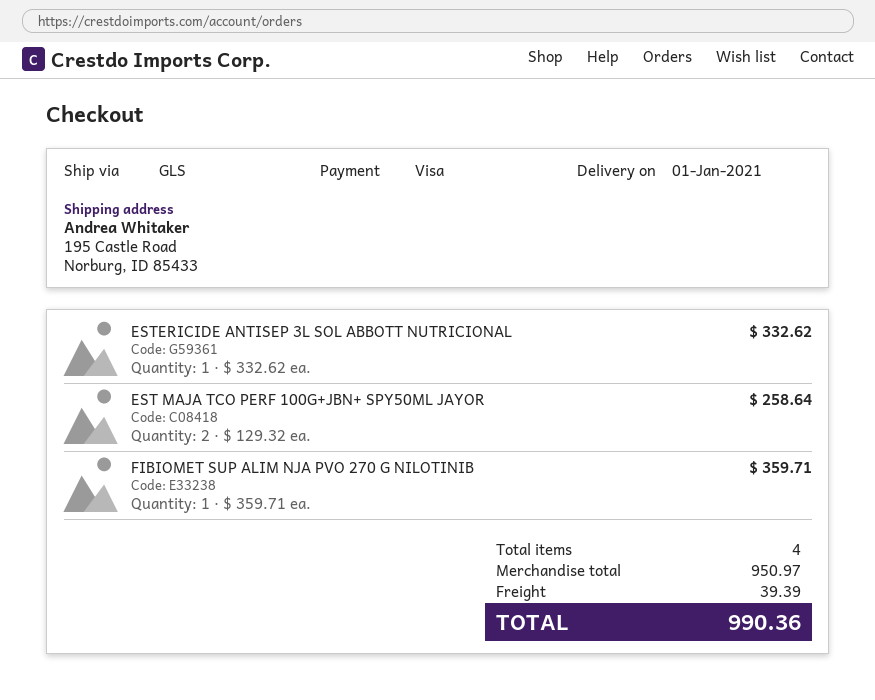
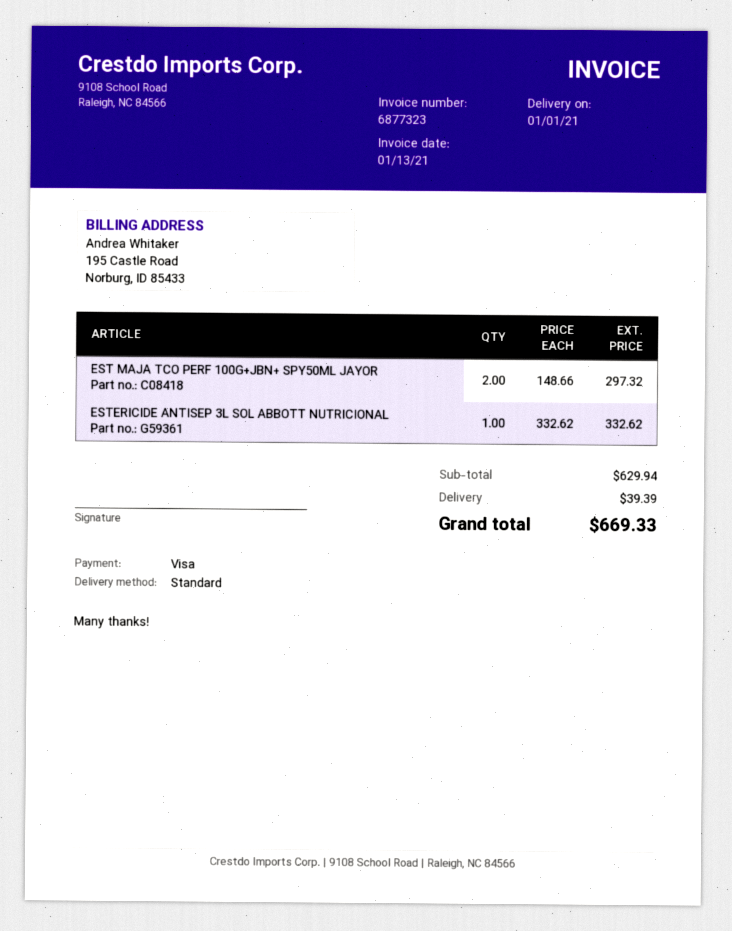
shipping method: GLS -> standard
EST MAJA TCO PERF 100G+JBN+ SPY50ML JAYOR: 2 x 129.32 = 258.64 -> 2 x 148.66 = 297.32
FIBIOMET SUP ALIM NJA PVO 270 G NILOTINIB: 1 x 359.71 = 359.71 -> none
subtotal: 950.97 -> 629.94
total: 990.36 -> 669.33

